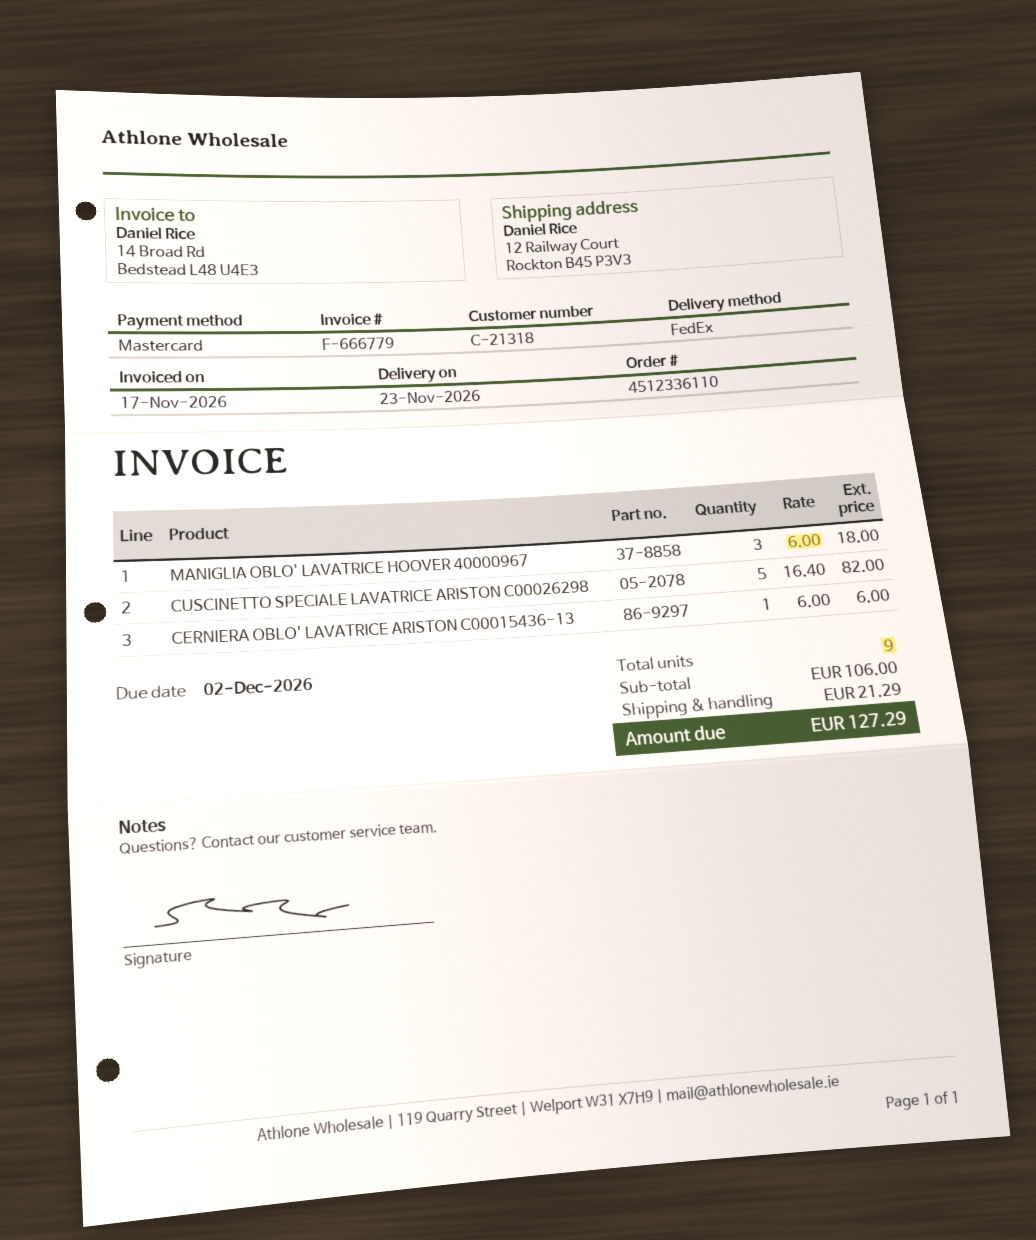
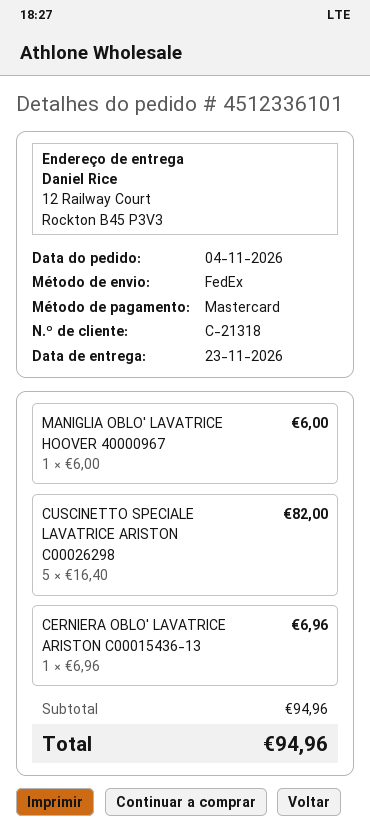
order number: 4512336110 -> 4512336101
MANIGLIA OBLO' LAVATRICE HOOVER 40000967: 3 x 6.00 = 18.00 -> 1 x 6.00 = 6.00
CERNIERA OBLO' LAVATRICE ARISTON C00015436-13: 1 x 6.00 = 6.00 -> 1 x 6.96 = 6.96
subtotal: 106.00 -> 94.96
shipping: 21.29 -> none
total: 127.29 -> 94.96

